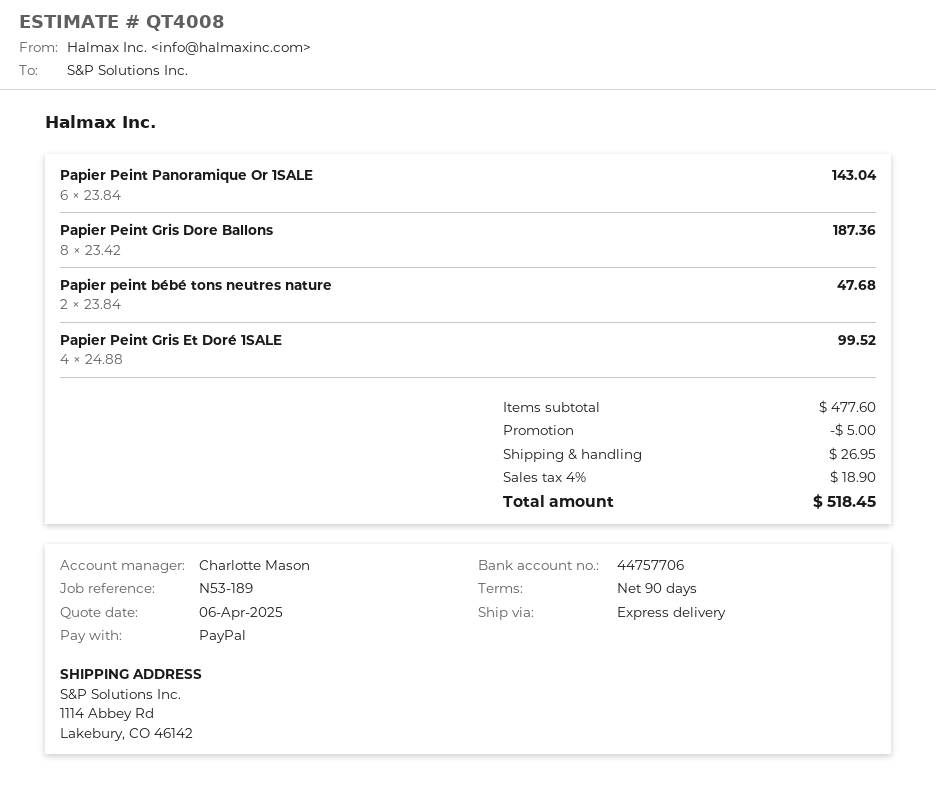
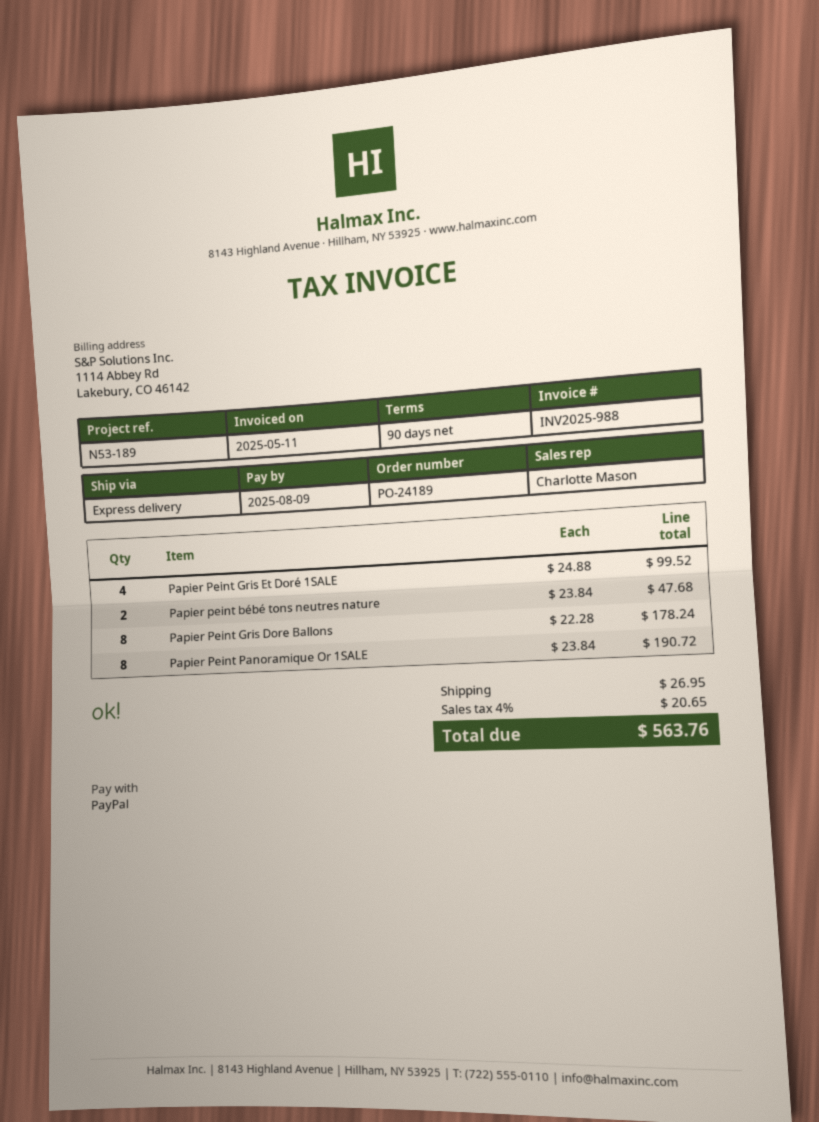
Papier Peint Panoramique Or 1SALE: 6 x 23.84 = 143.04 -> 8 x 23.84 = 190.72
Papier Peint Gris Dore Ballons: 8 x 23.42 = 187.36 -> 8 x 22.28 = 178.24
discount: 5.00 -> none
tax: 4% = 18.90 -> 4% = 20.65
total: 518.45 -> 563.76

